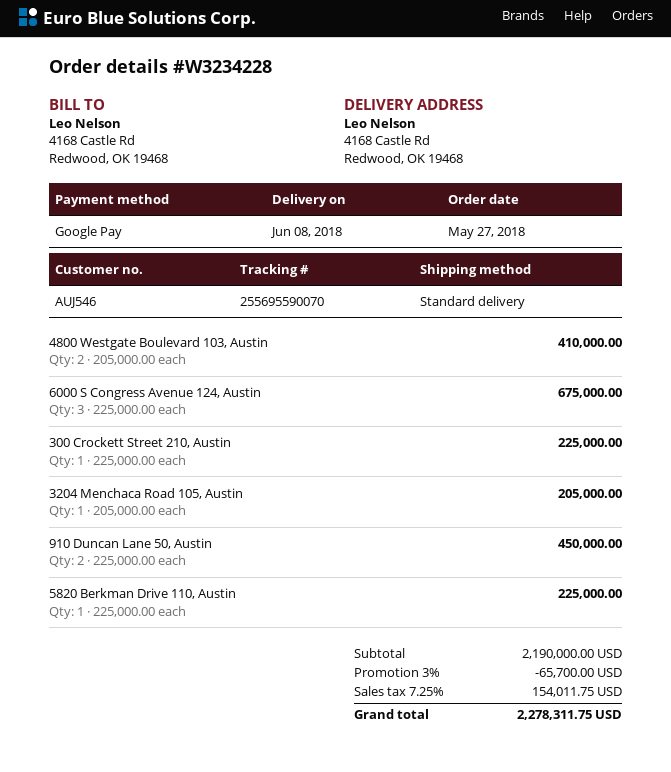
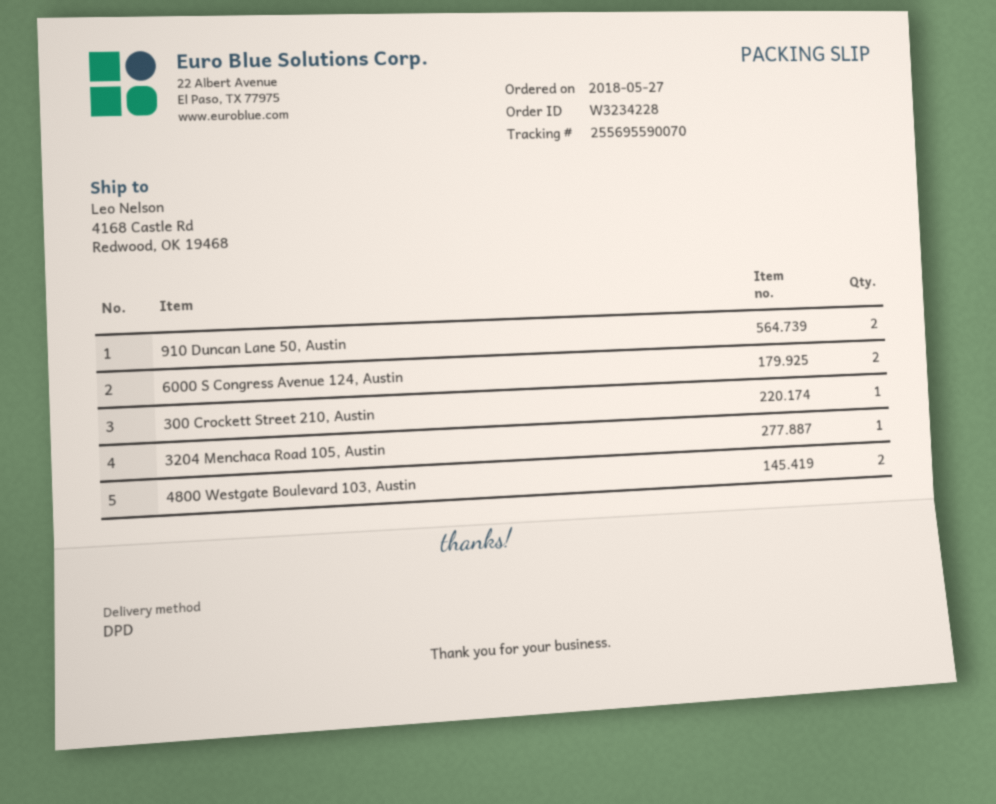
shipping method: standard -> DPD
6000 S Congress Avenue 124, Austin: 3 -> 2
5820 Berkman Drive 110, Austin: 1 -> none

